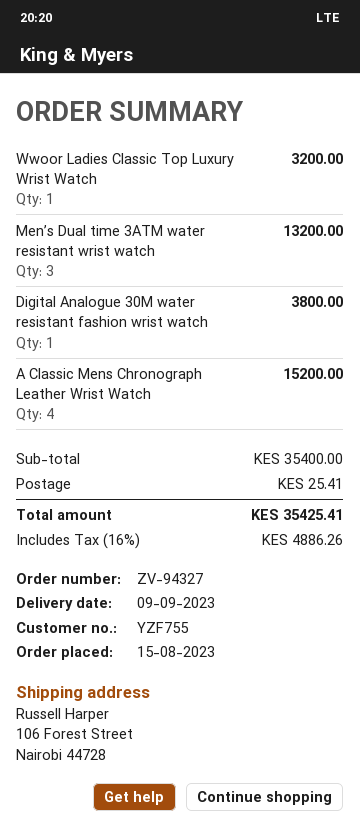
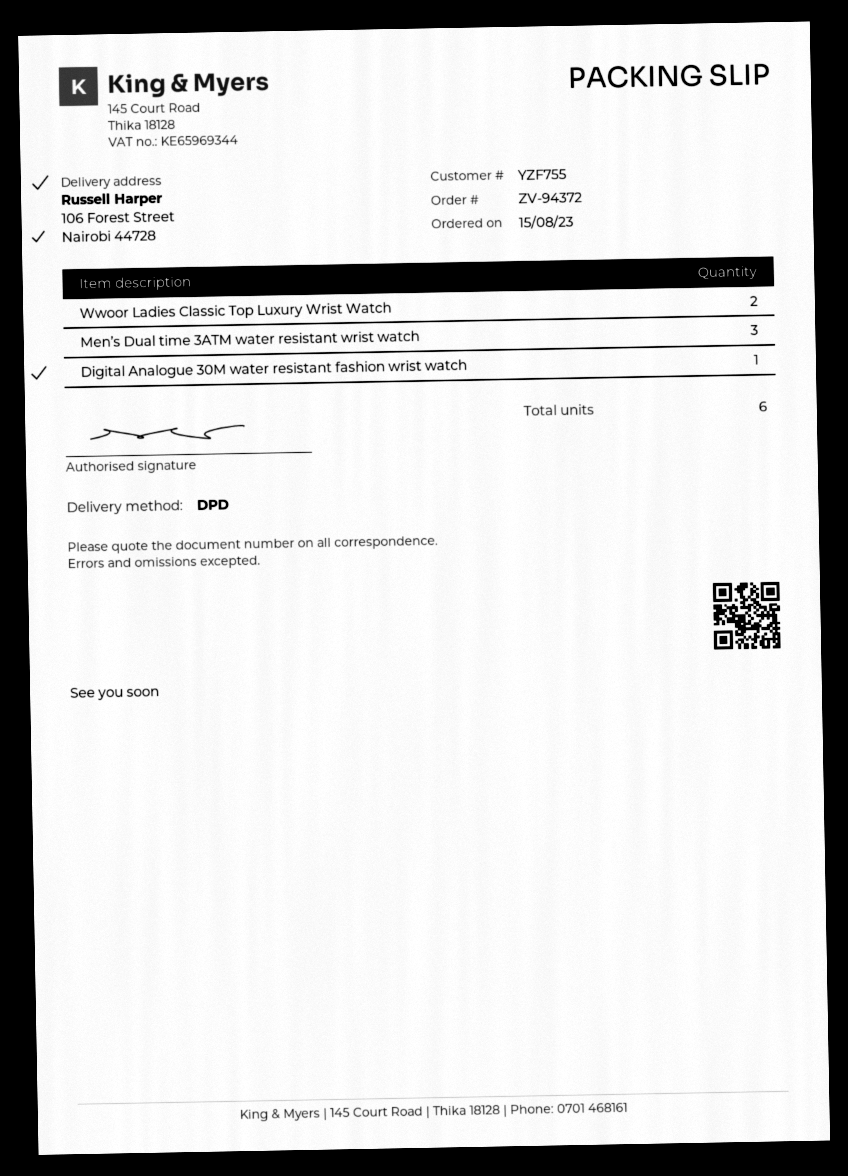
order number: ZV-94327 -> ZV-94372
Wwoor Ladies Classic Top Luxury Wrist Watch: 1 -> 2
A Classic Mens Chronograph Leather Wrist Watch: 4 -> none

